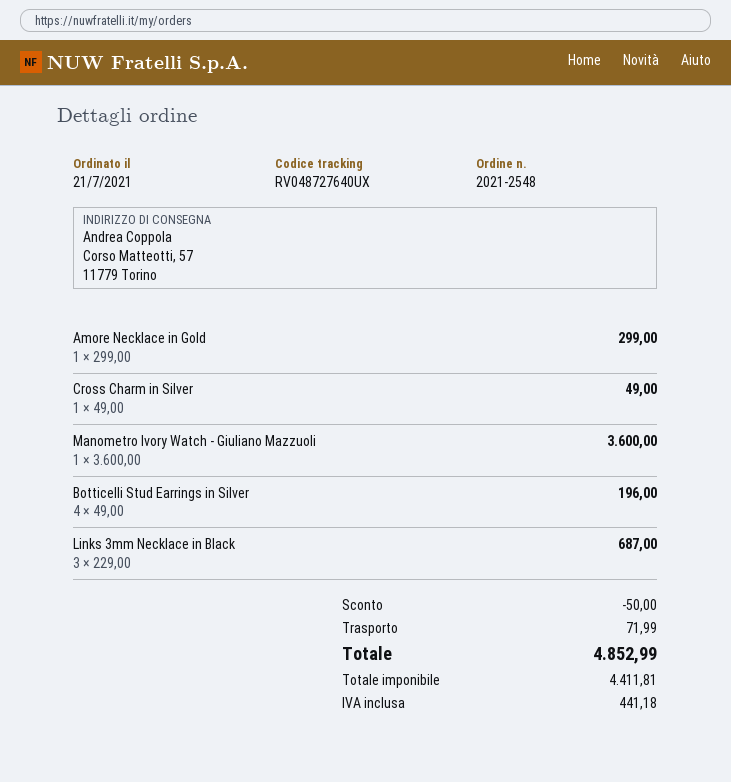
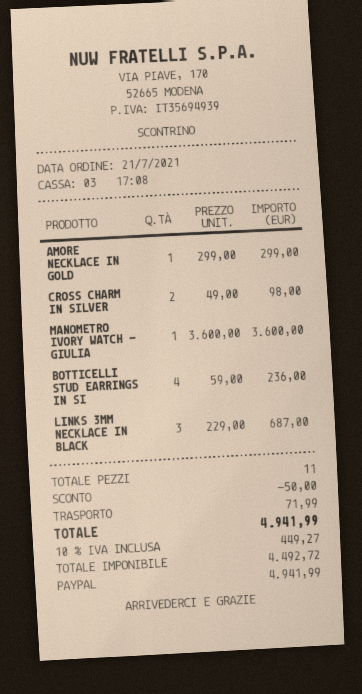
Cross Charm in Silver: 1 x 49.00 = 49.00 -> 2 x 49.00 = 98.00
Botticelli Stud Earrings in Silver: 4 x 49.00 = 196.00 -> 4 x 59.00 = 236.00
net: 4411.81 -> 4492.72
tax: 441.18 -> 449.27
total: 4852.99 -> 4941.99

